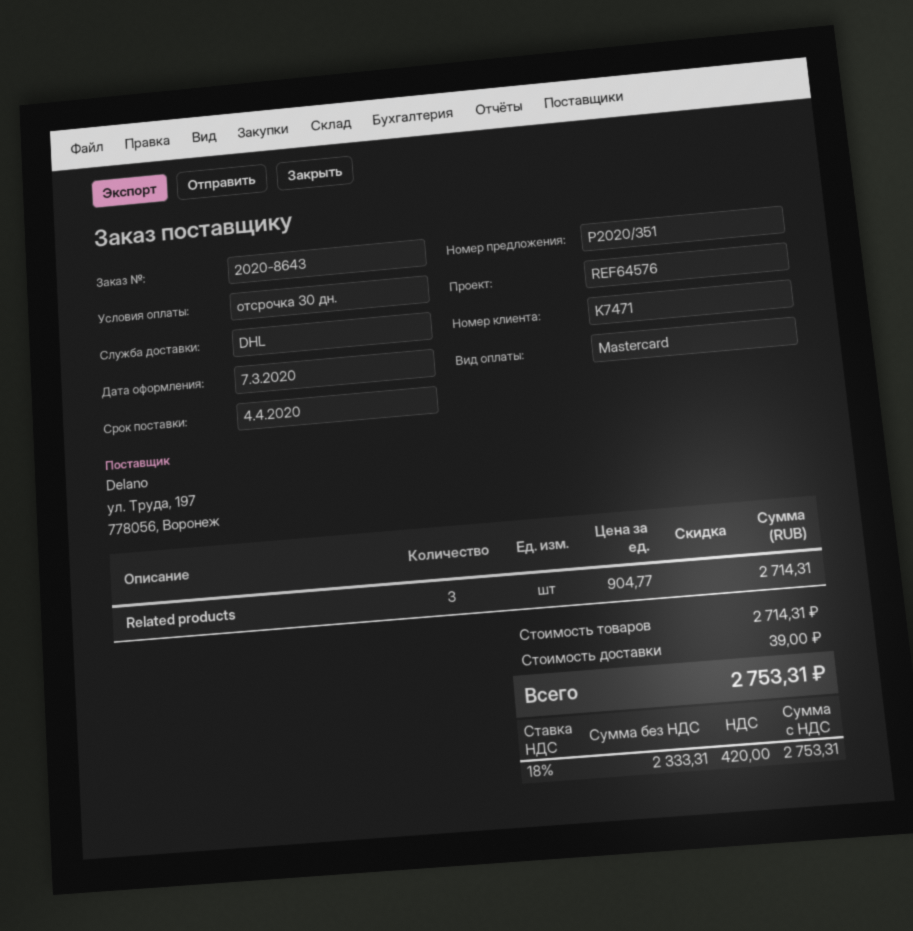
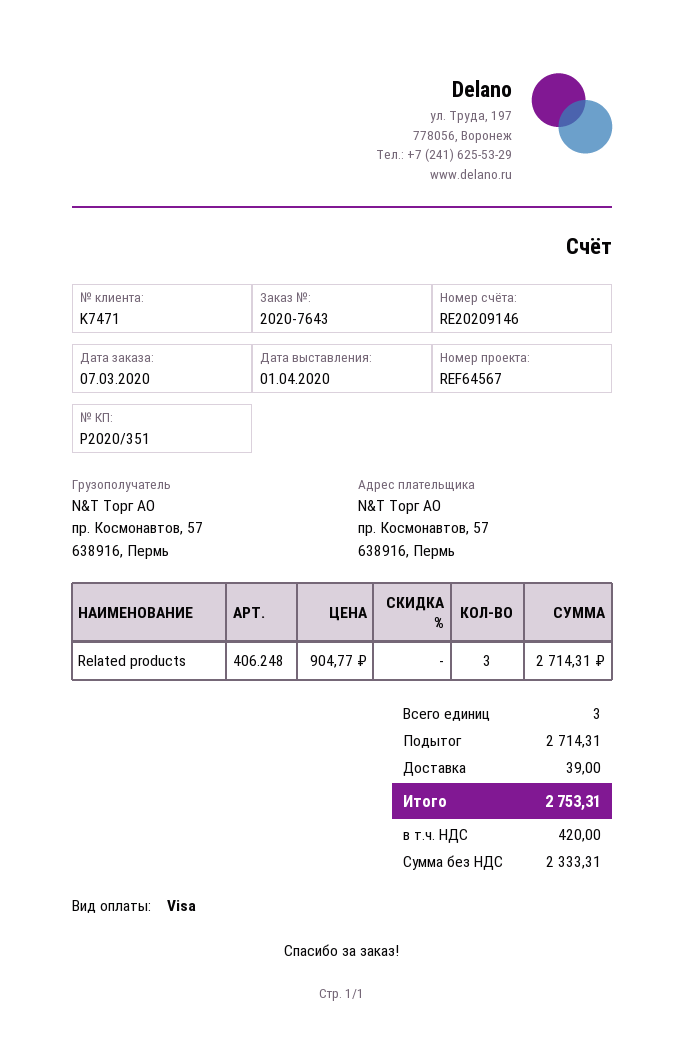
order number: 2020-8643 -> 2020-7643
reference: REF64576 -> REF64567
payment method: Mastercard -> Visa

